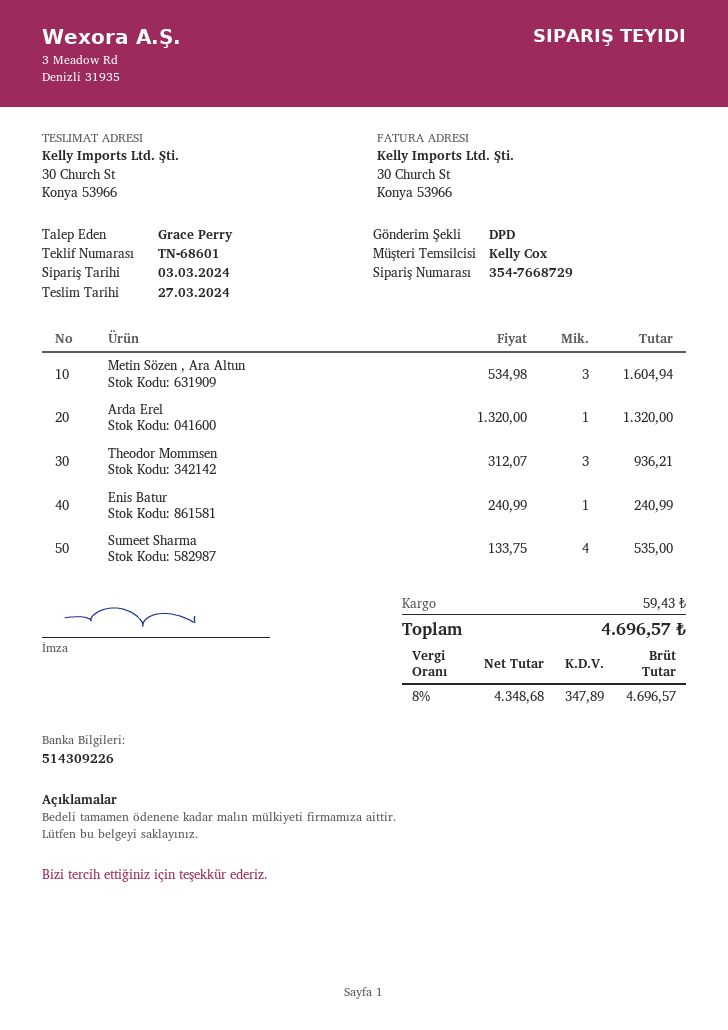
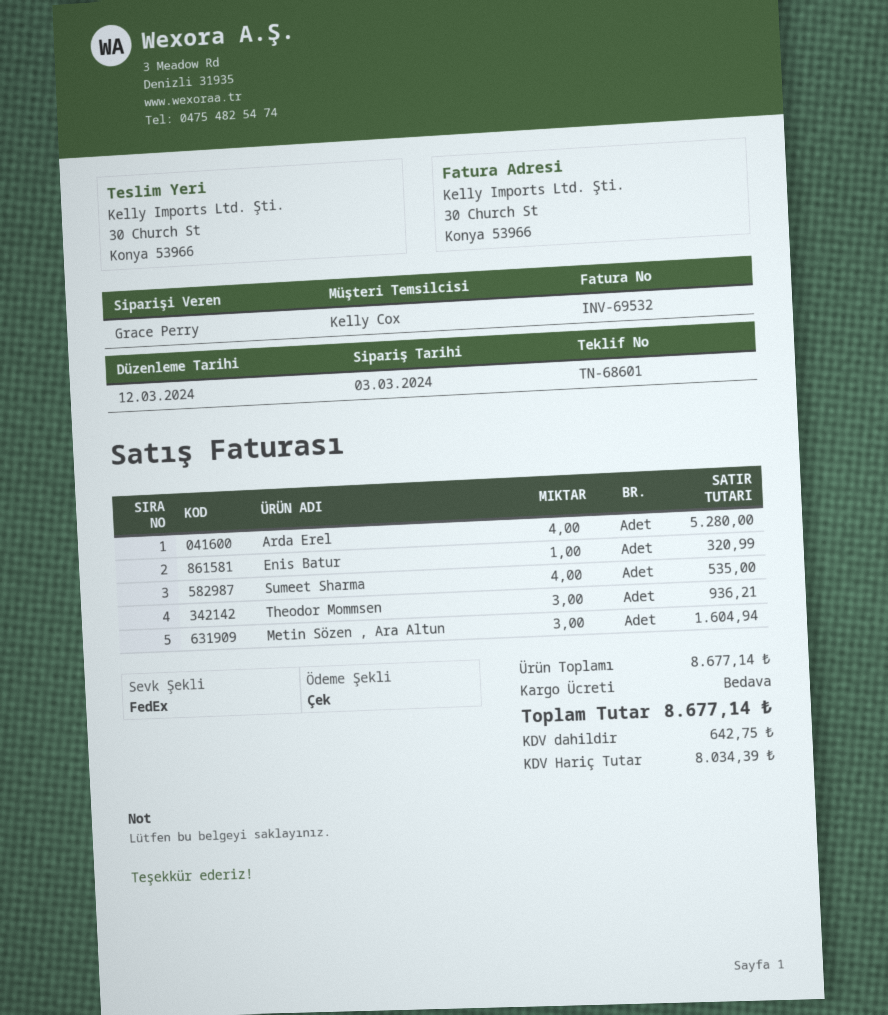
shipping method: DPD -> FedEx
Arda Erel: 1 for 1320.00 -> 4 for 5280.00
Enis Batur: 1 for 240.99 -> 1 for 320.99
shipping: 59.43 -> 0.00
net: 4348.68 -> 8034.39
tax: 347.89 -> 642.75
total: 4696.57 -> 8677.14

